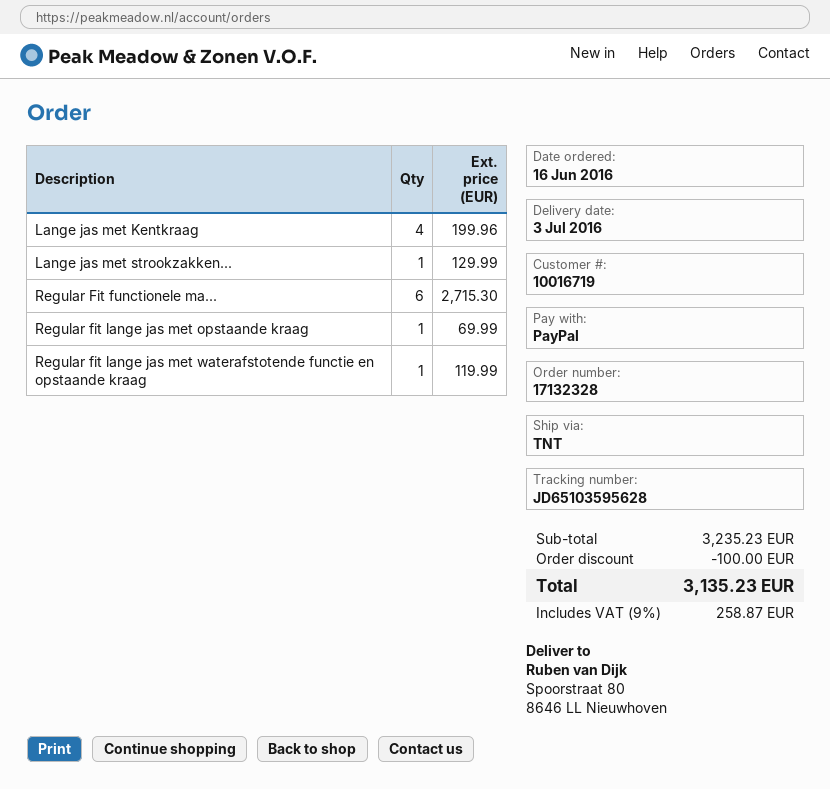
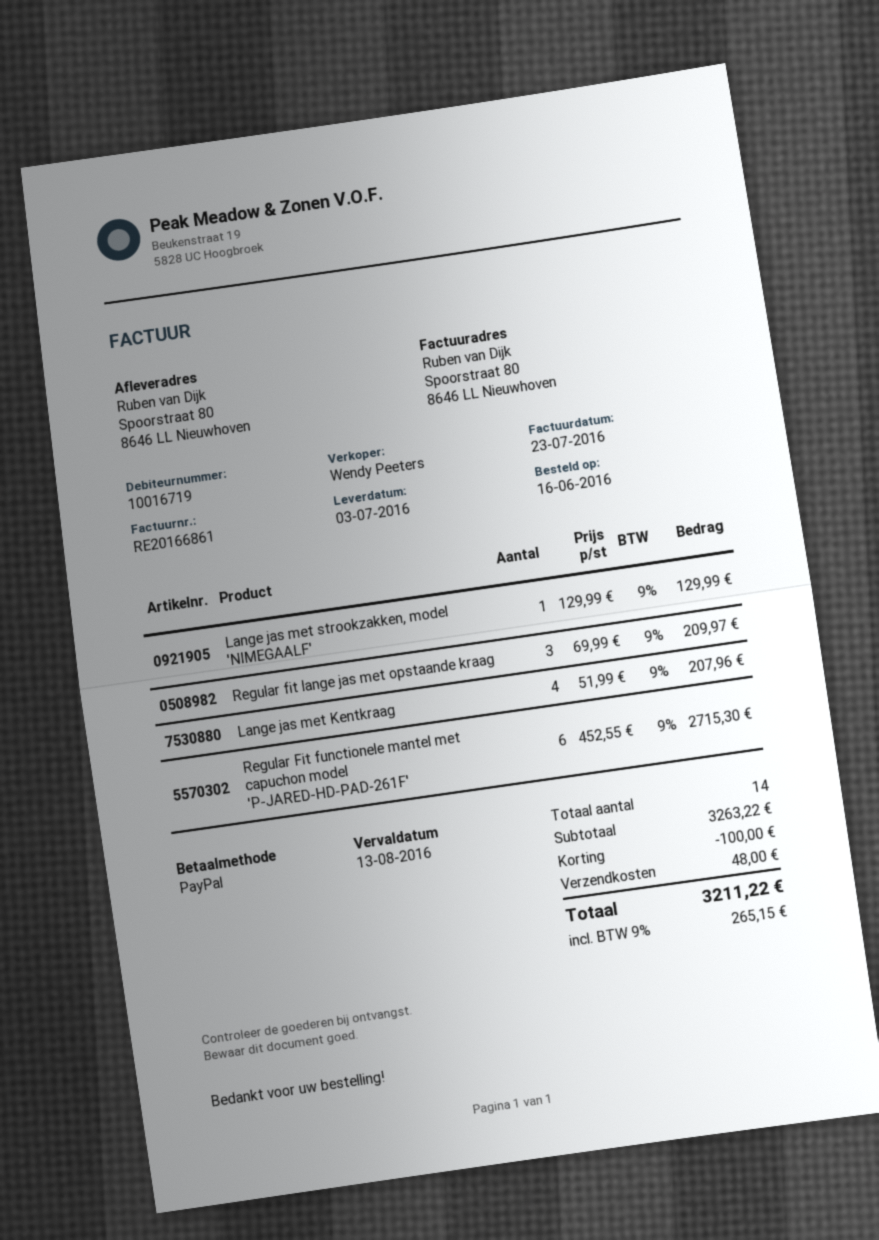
Lange jas met Kentkraag: 4 for 199.96 -> 4 for 207.96
Regular fit lange jas met opstaande kraag: 1 for 69.99 -> 3 for 209.97
Regular fit lange jas met waterafstotende functie en opstaande kraag: 1 for 119.99 -> none
subtotal: 3235.23 -> 3263.22
shipping: none -> 48.00
tax: 9% = 258.87 -> 9% = 265.15
total: 3135.23 -> 3211.22

